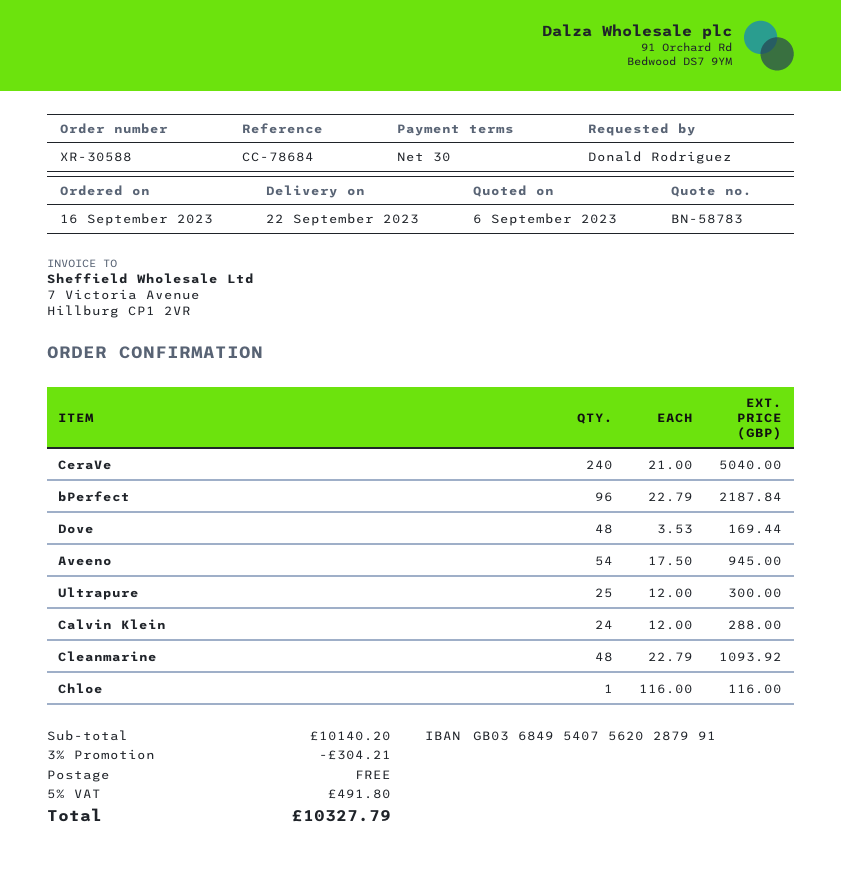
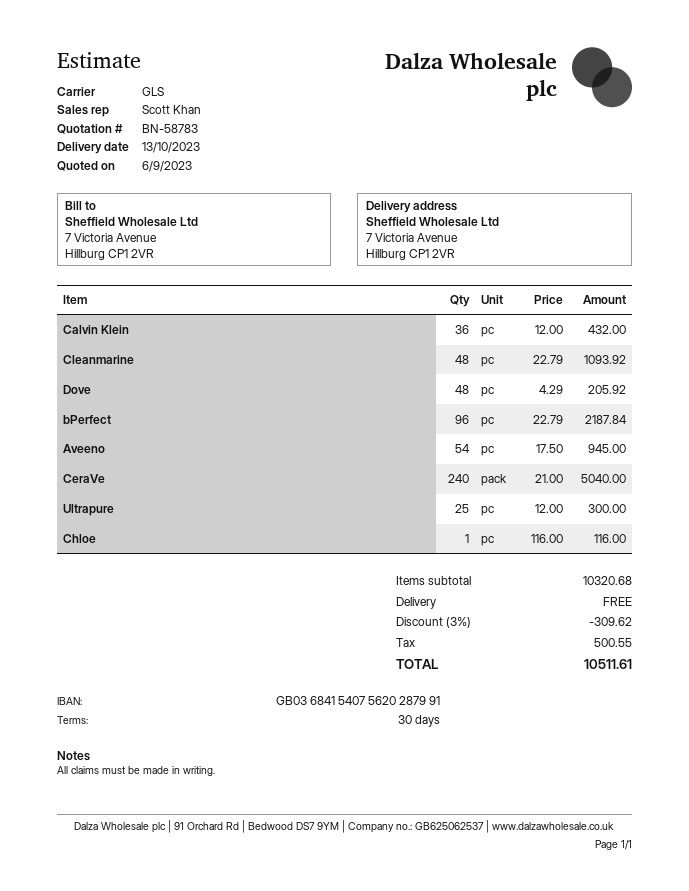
delivery date: 2023-09-22 -> 2023-10-13
bank account: GB03684954075620287991 -> GB03684154075620287991
Dove: 48 x 3.53 = 169.44 -> 48 x 4.29 = 205.92
Calvin Klein: 24 x 12.00 = 288.00 -> 36 x 12.00 = 432.00
subtotal: 10140.20 -> 10320.68
discount: 3% = 304.21 -> 3% = 309.62
tax: 491.80 -> 500.55
total: 10327.79 -> 10511.61

